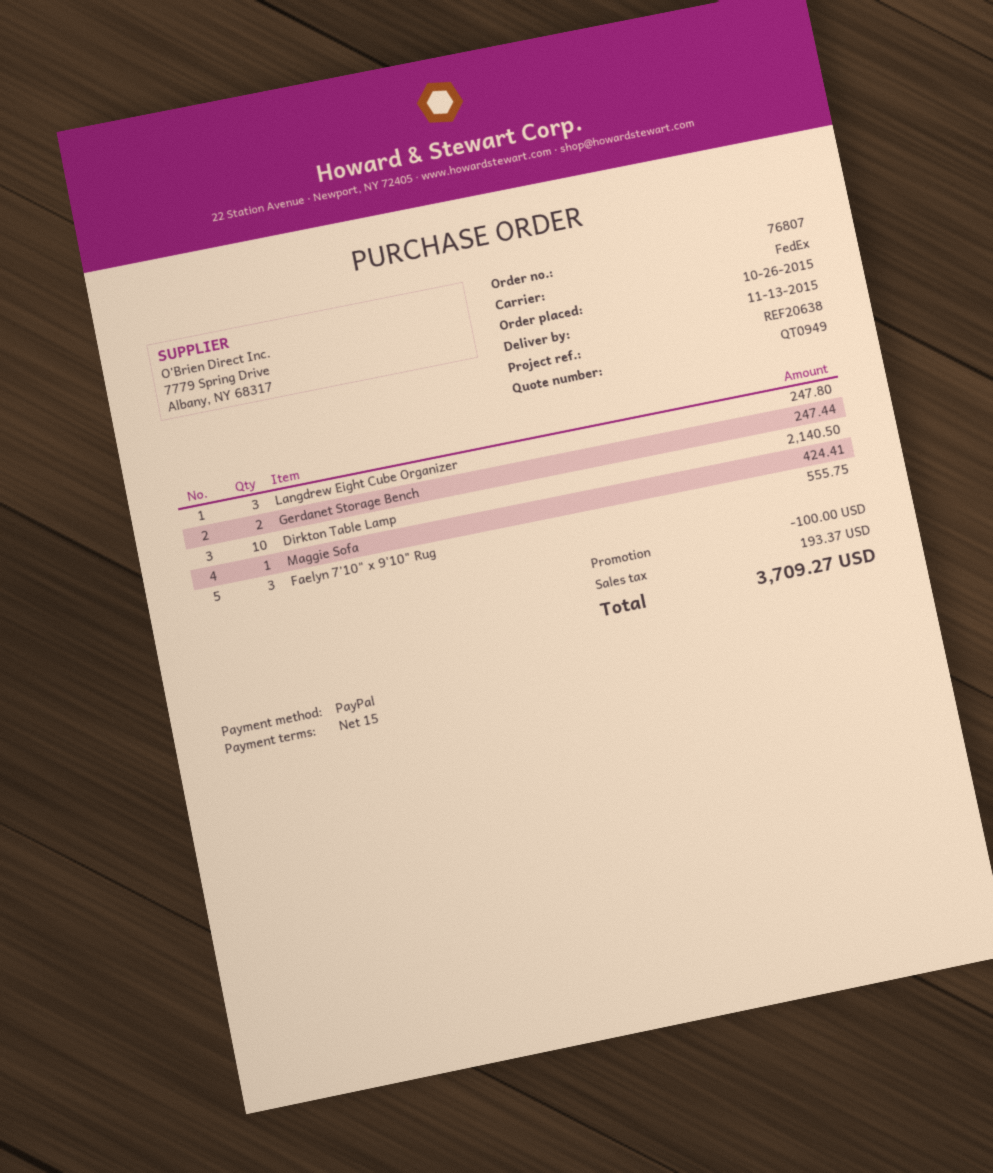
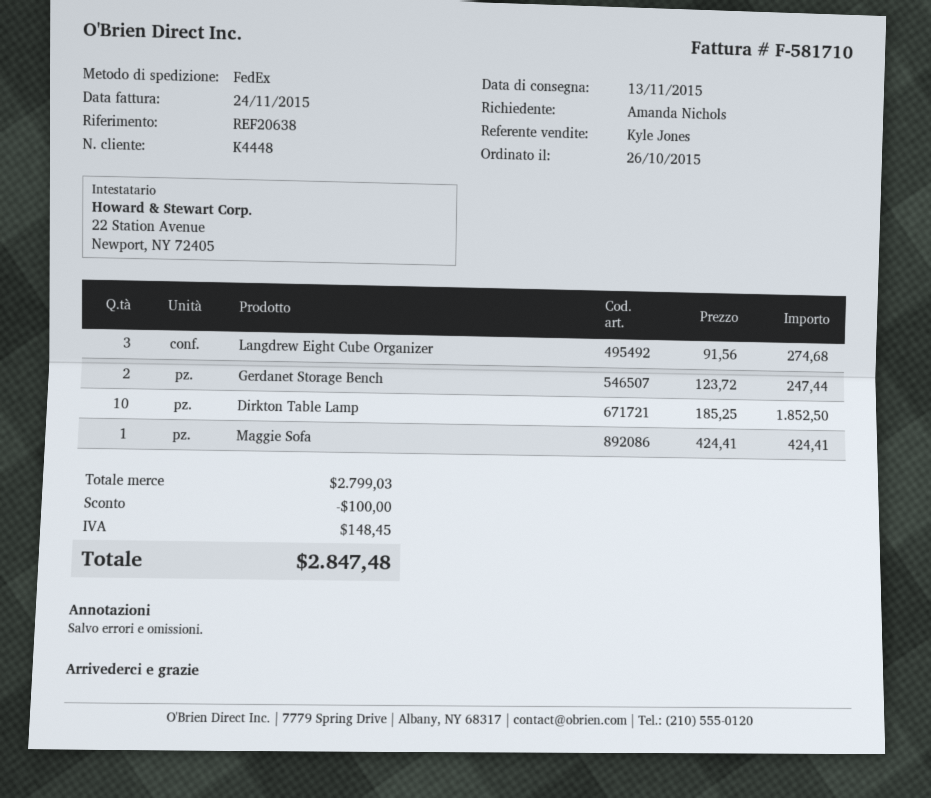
Langdrew Eight Cube Organizer: 3 for 247.80 -> 3 for 274.68
Dirkton Table Lamp: 10 for 2140.50 -> 10 for 1852.50
Faelyn 7'10" x 9'10" Rug: 3 for 555.75 -> none
tax: 193.37 -> 148.45
total: 3709.27 -> 2847.48

